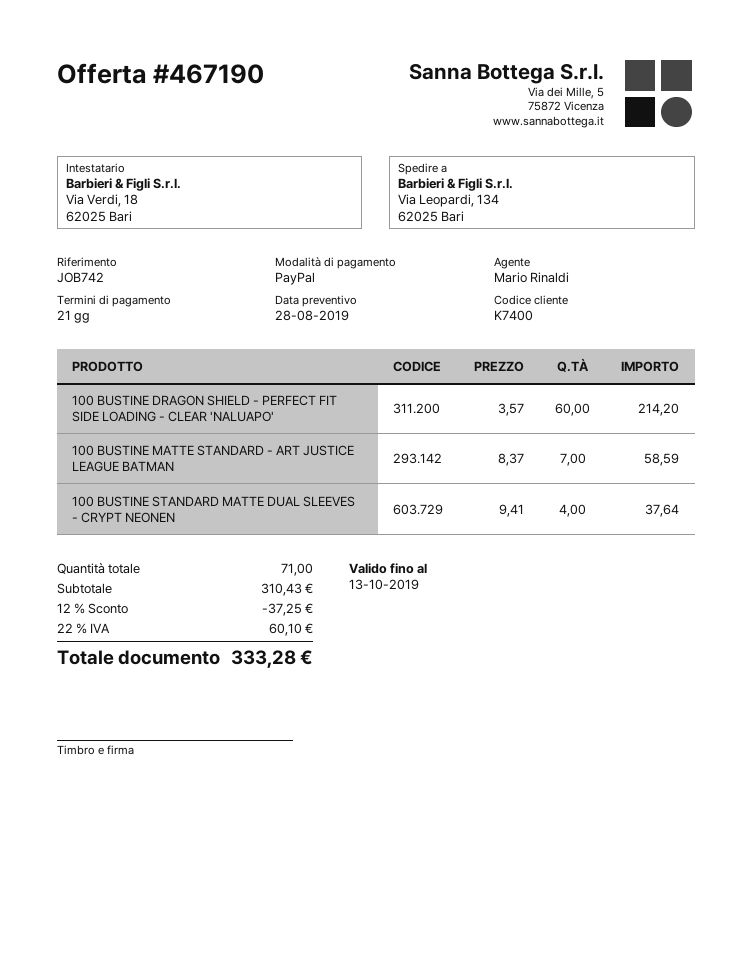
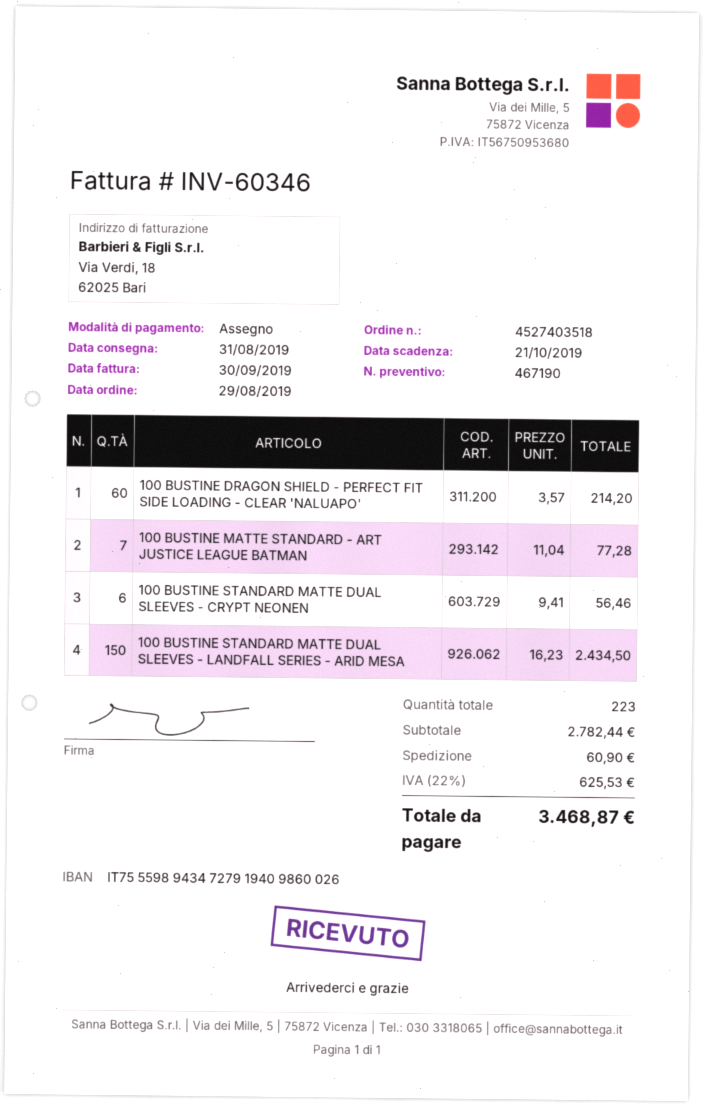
payment method: PayPal -> cheque
100 BUSTINE MATTE STANDARD - ART JUSTICE LEAGUE BATMAN: 7 x 8.37 = 58.59 -> 7 x 11.04 = 77.28
100 BUSTINE STANDARD MATTE DUAL SLEEVES - CRYPT NEONEN: 4 x 9.41 = 37.64 -> 6 x 9.41 = 56.46
100 BUSTINE STANDARD MATTE DUAL SLEEVES - LANDFALL SERIES - ARID MESA: none -> 150 x 16.23 = 2434.50
total quantity: 71 -> 223
subtotal: 310.43 -> 2782.44
discount: 12% = 37.25 -> none
shipping: none -> 60.90
tax: 22% = 60.10 -> 22% = 625.53
total: 333.28 -> 3468.87

